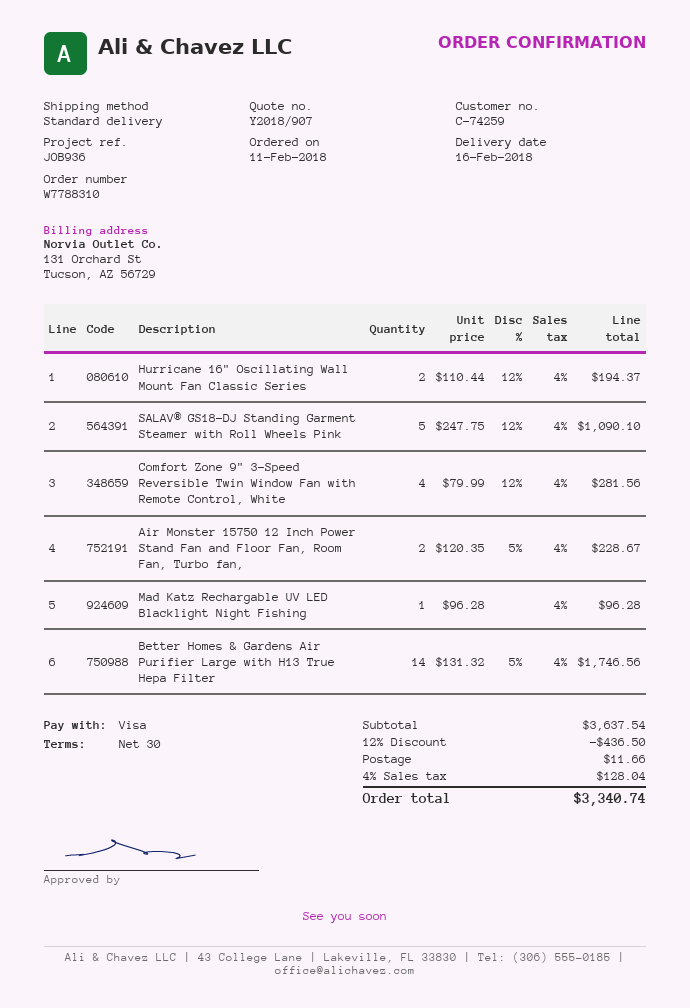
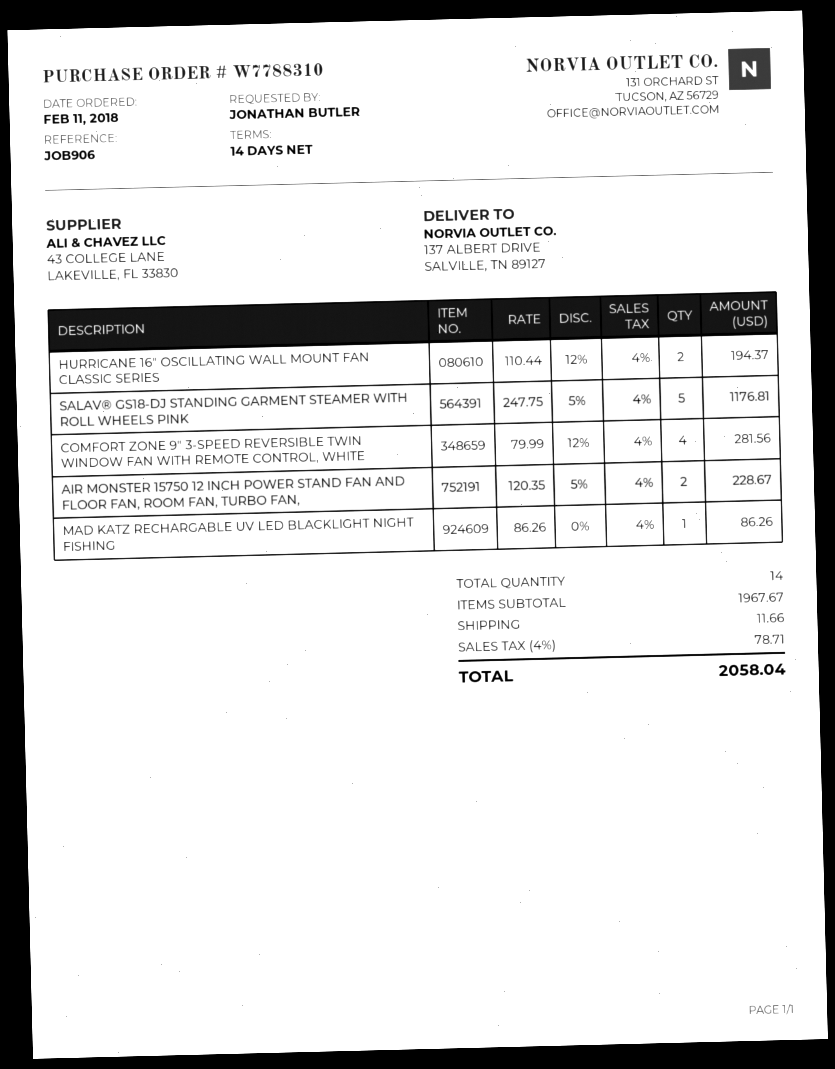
payment terms: 30 days -> 14 days
reference: JOB936 -> JOB906
SALAV® GS18-DJ Standing Garment Steamer with Roll Wheels Pink: 5 x 247.75 - 12% = 1090.10 -> 5 x 247.75 - 5% = 1176.81
Mad Katz Rechargable UV LED Blacklight Night Fishing: 1 x 96.28 = 96.28 -> 1 x 86.26 = 86.26
Better Homes & Gardens Air Purifier Large with H13 True Hepa Filter: 14 x 131.32 - 5% = 1746.56 -> none
subtotal: 3637.54 -> 1967.67
discount: 12% = 436.50 -> none
tax: 4% = 128.04 -> 4% = 78.71
total: 3340.74 -> 2058.04

